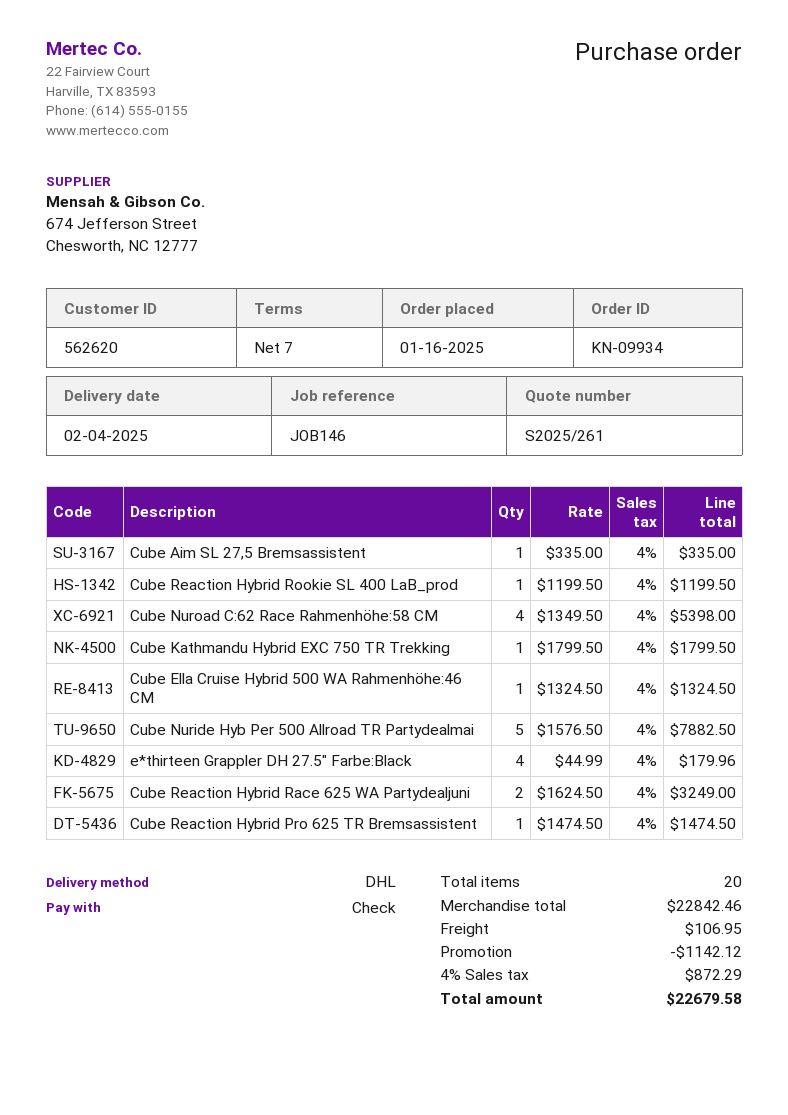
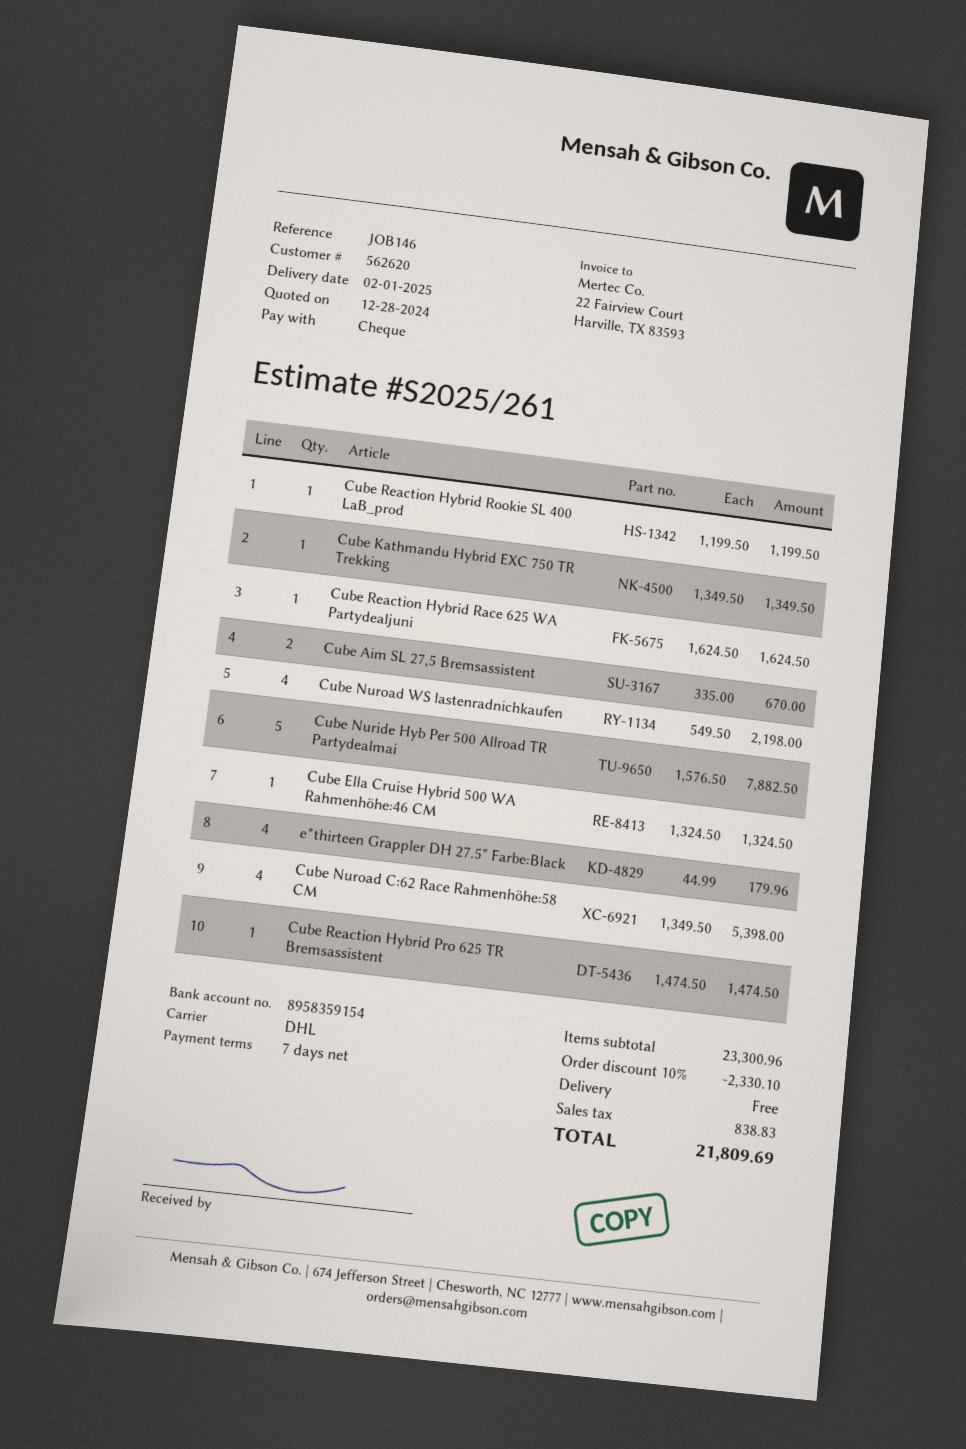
delivery date: 2025-02-04 -> 2025-02-01
Cube Aim SL 27,5 Bremsassistent: 1 x 335.00 = 335.00 -> 2 x 335.00 = 670.00
Cube Kathmandu Hybrid EXC 750 TR Trekking: 1 x 1799.50 = 1799.50 -> 1 x 1349.50 = 1349.50
Cube Reaction Hybrid Race 625 WA Partydealjuni: 2 x 1624.50 = 3249.00 -> 1 x 1624.50 = 1624.50
Cube Nuroad WS lastenradnichkaufen: none -> 4 x 549.50 = 2198.00
subtotal: 22842.46 -> 23300.96
discount: 1142.12 -> 2330.10
shipping: 106.95 -> 0.00
tax: 872.29 -> 838.83
total: 22679.58 -> 21809.69

